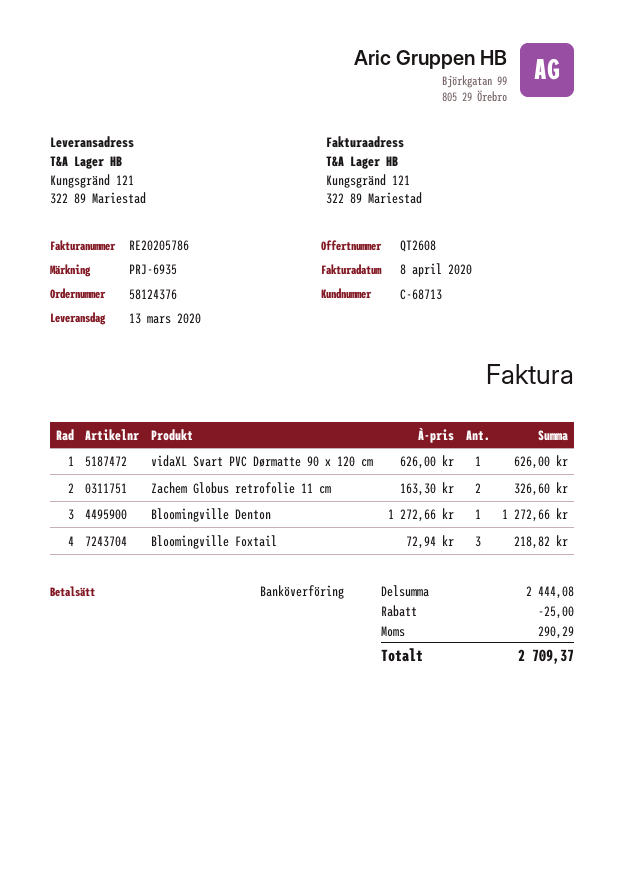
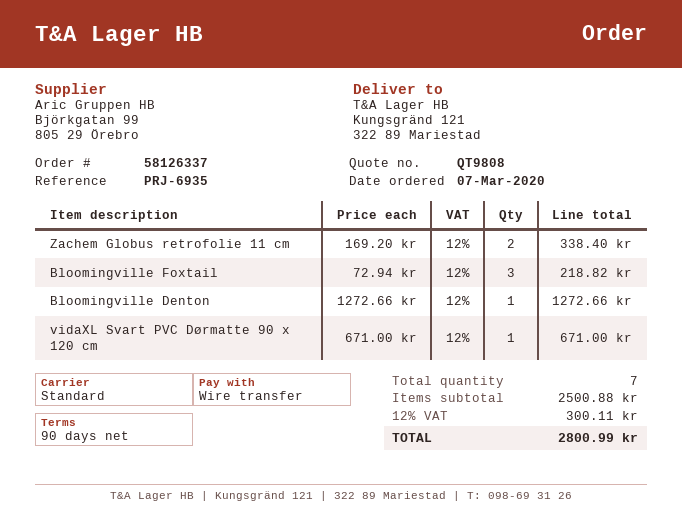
quote number: QT2608 -> QT9808
order number: 58124376 -> 58126337
vidaXL Svart PVC Dørmatte 90 x 120 cm: 1 x 626.00 = 626.00 -> 1 x 671.00 = 671.00
Zachem Globus retrofolie 11 cm: 2 x 163.30 = 326.60 -> 2 x 169.20 = 338.40
subtotal: 2444.08 -> 2500.88
discount: 25.00 -> none
tax: 290.29 -> 300.11
total: 2709.37 -> 2800.99

